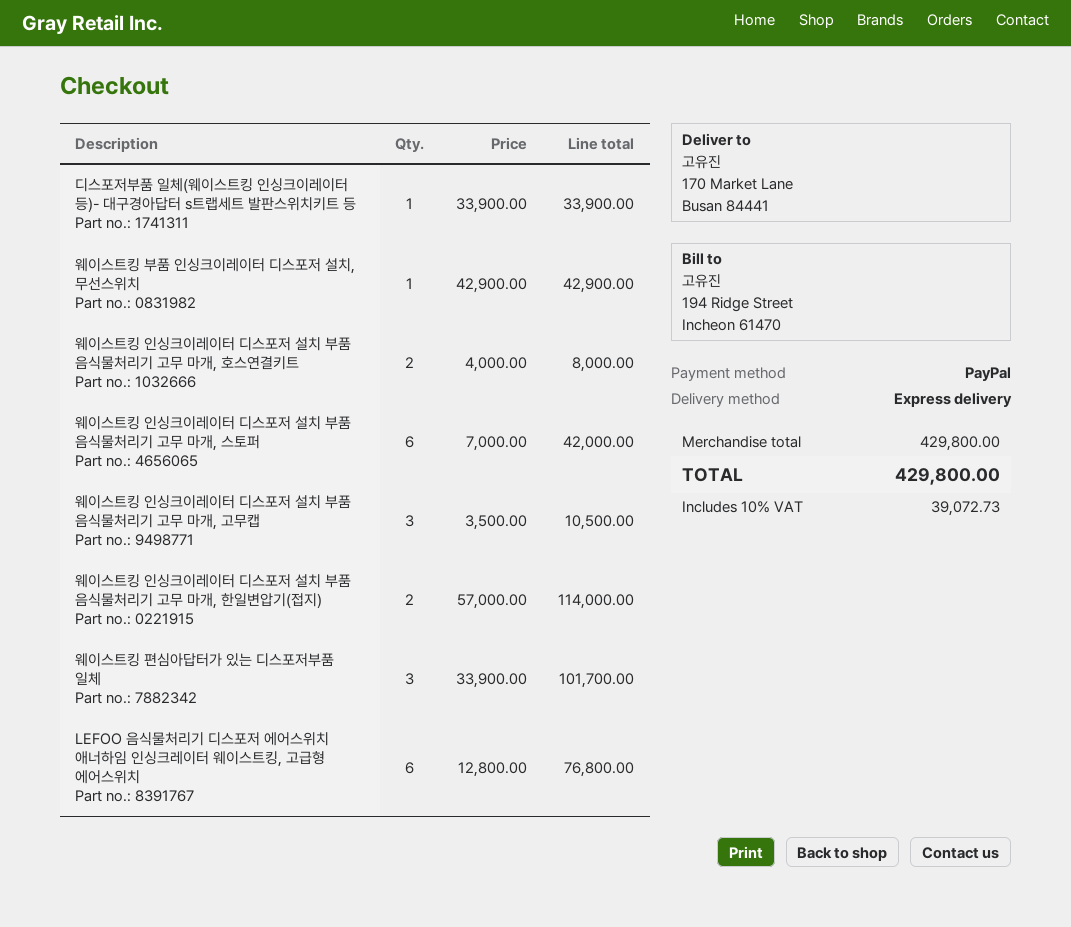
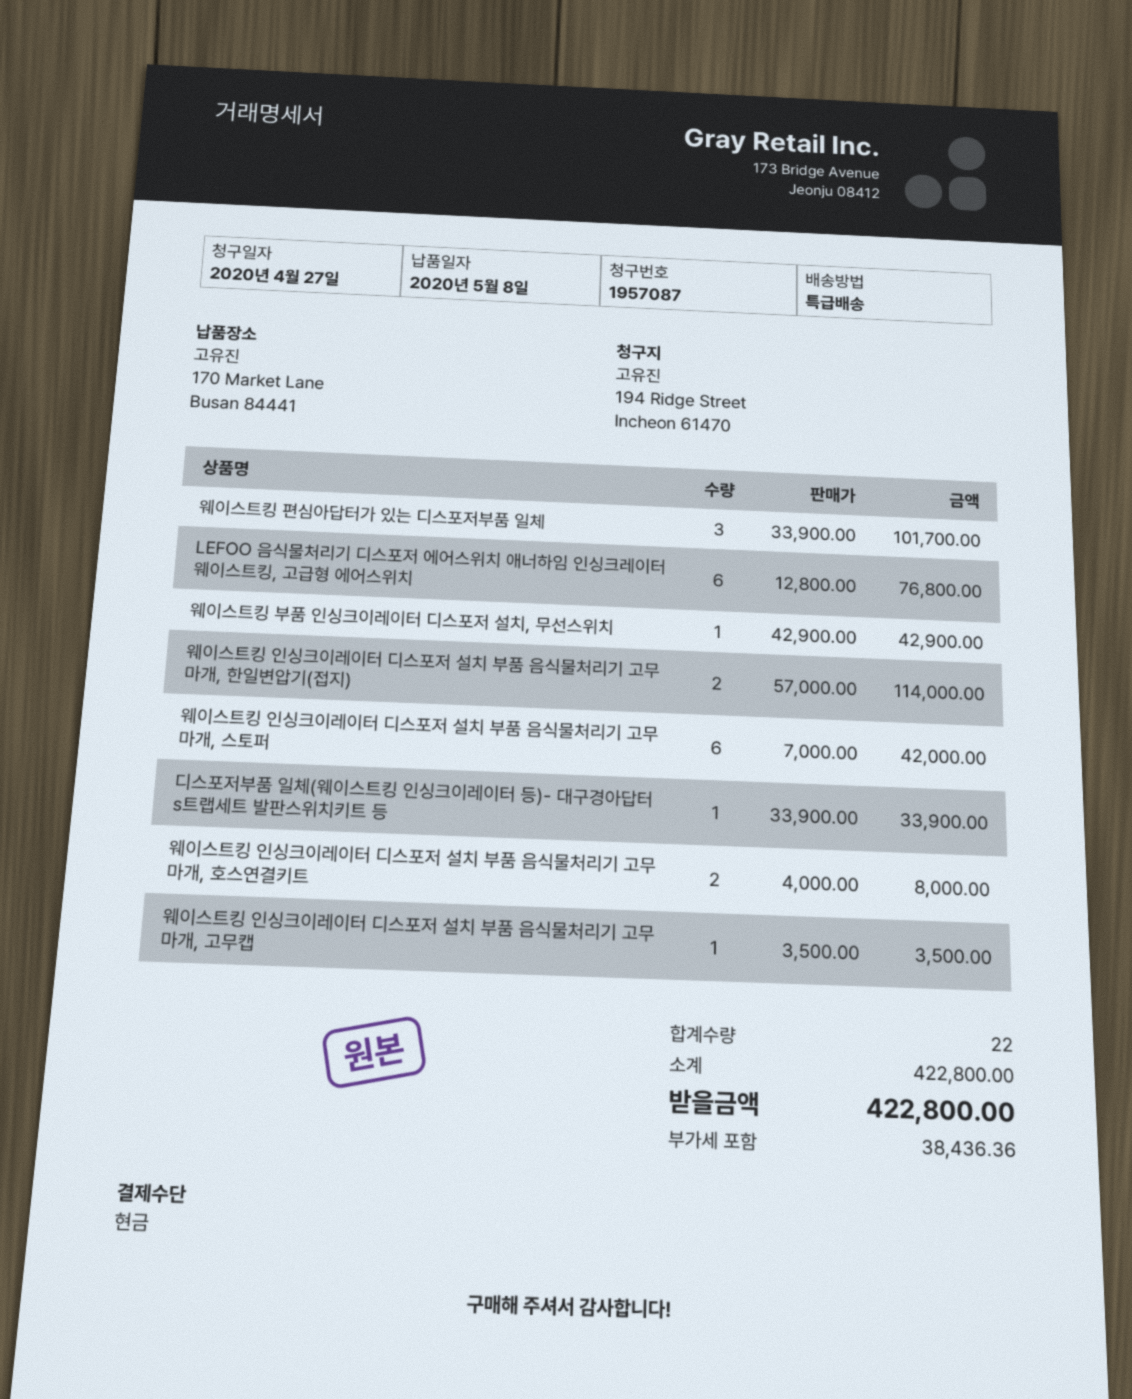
payment method: PayPal -> cash
웨이스트킹 인싱크이레이터 디스포저 설치 부품 음식물처리기 고무 마개, 고무캡: 3 x 3500.00 = 10500.00 -> 1 x 3500.00 = 3500.00
subtotal: 429800.00 -> 422800.00
tax: 39072.73 -> 38436.36
total: 429800.00 -> 422800.00

